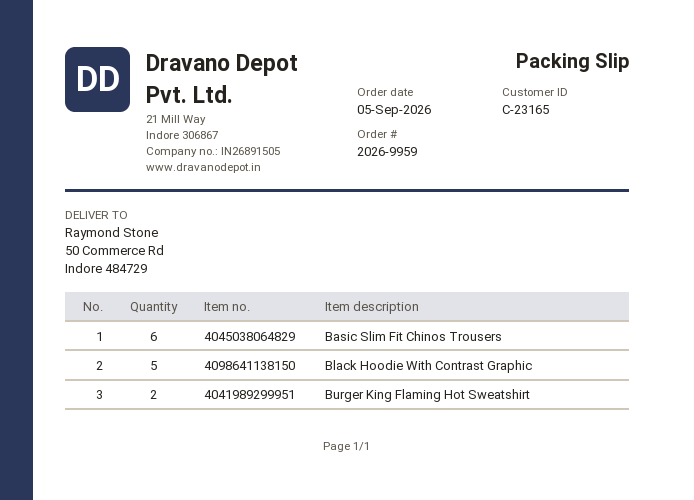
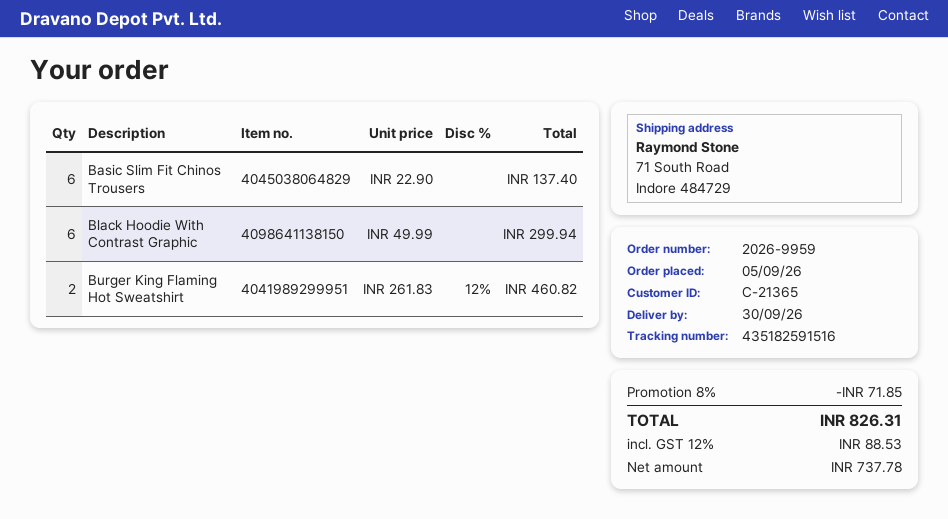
customer number: C-23165 -> C-21365
ship to: 50 Commerce Rd, Indore 484729 -> 71 South Road, Indore 484729
Black Hoodie With Contrast Graphic: 5 -> 6

